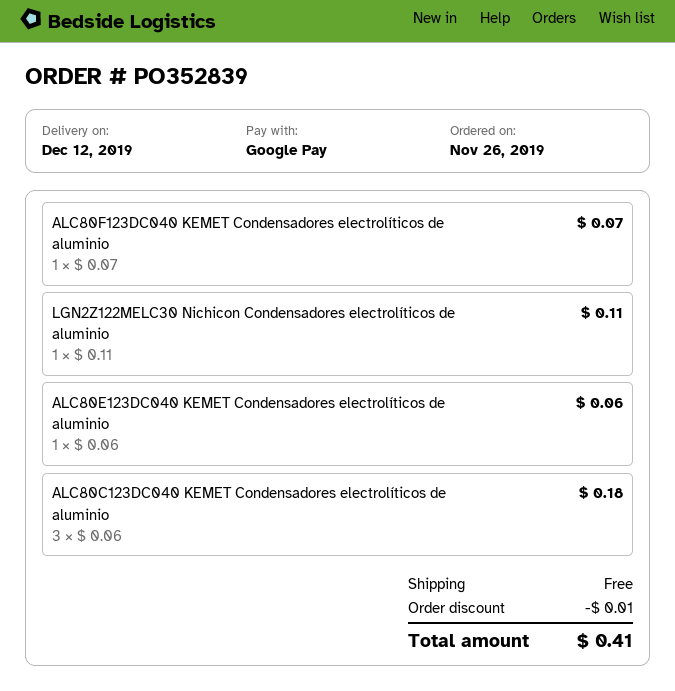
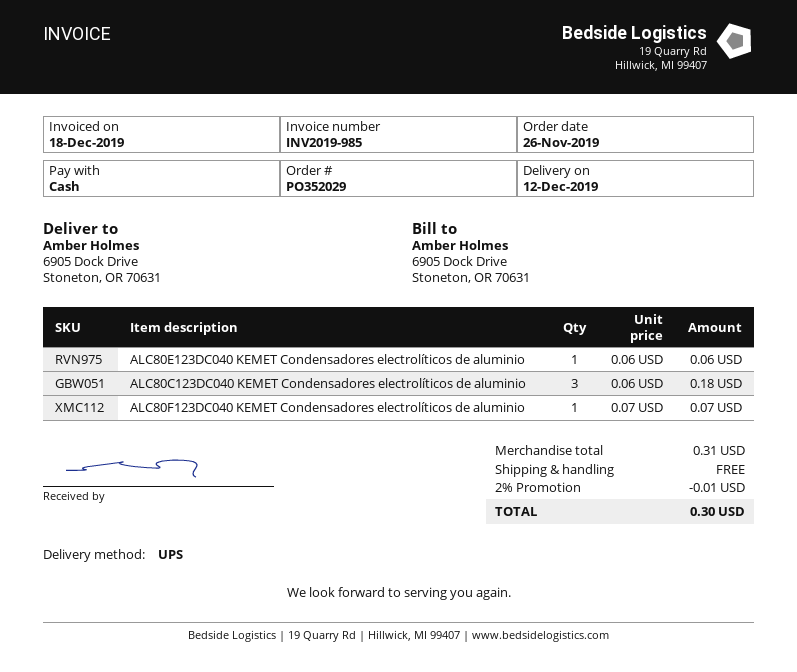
order number: PO352839 -> PO352029
payment method: Google Pay -> cash
LGN2Z122MELC30 Nichicon Condensadores electrolíticos de aluminio: 1 x 0.11 = 0.11 -> none
total: 0.41 -> 0.30

